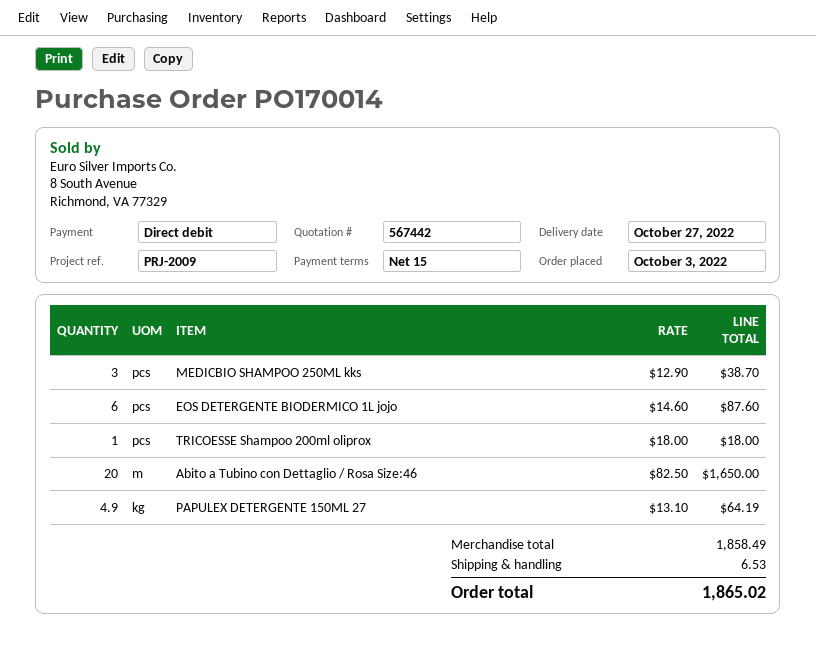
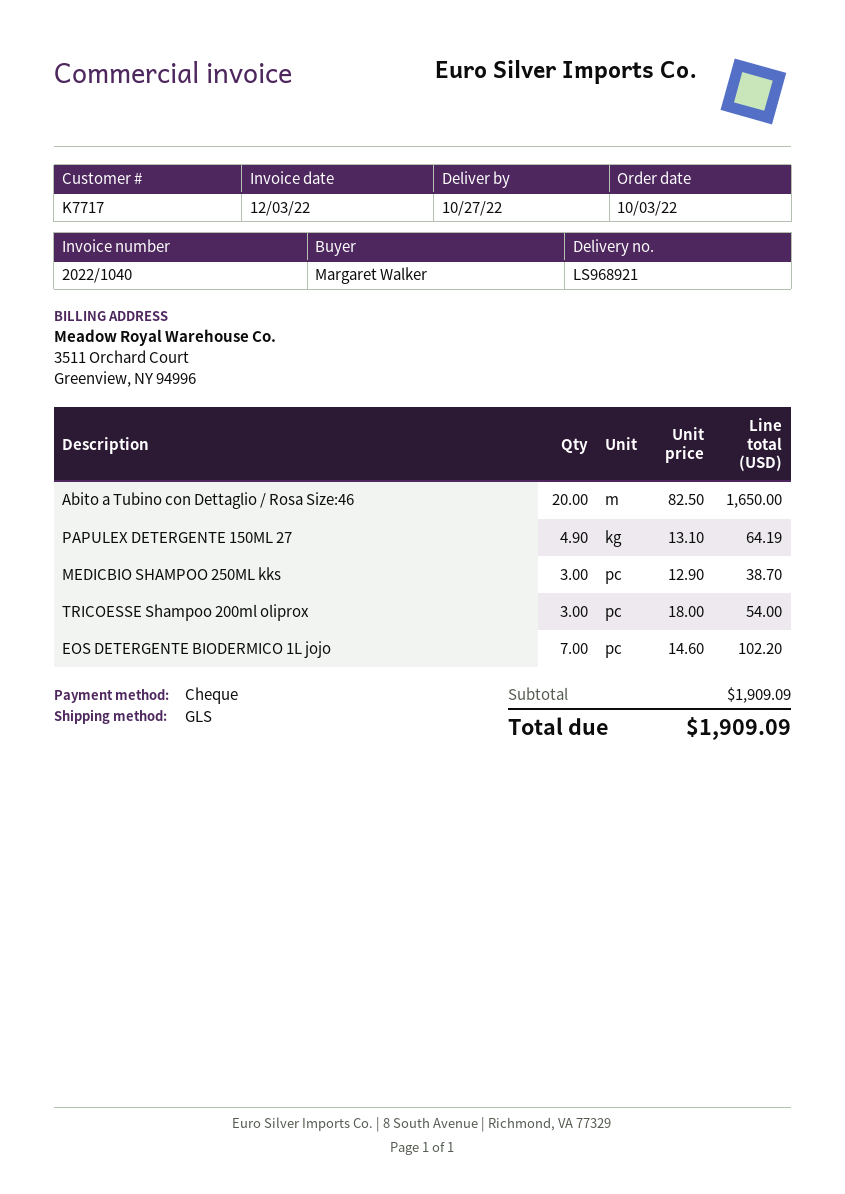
payment method: direct debit -> cheque
EOS DETERGENTE BIODERMICO 1L jojo: 6 x 14.60 = 87.60 -> 7 x 14.60 = 102.20
TRICOESSE Shampoo 200ml oliprox: 1 x 18.00 = 18.00 -> 3 x 18.00 = 54.00
subtotal: 1858.49 -> 1909.09
shipping: 6.53 -> none
total: 1865.02 -> 1909.09

